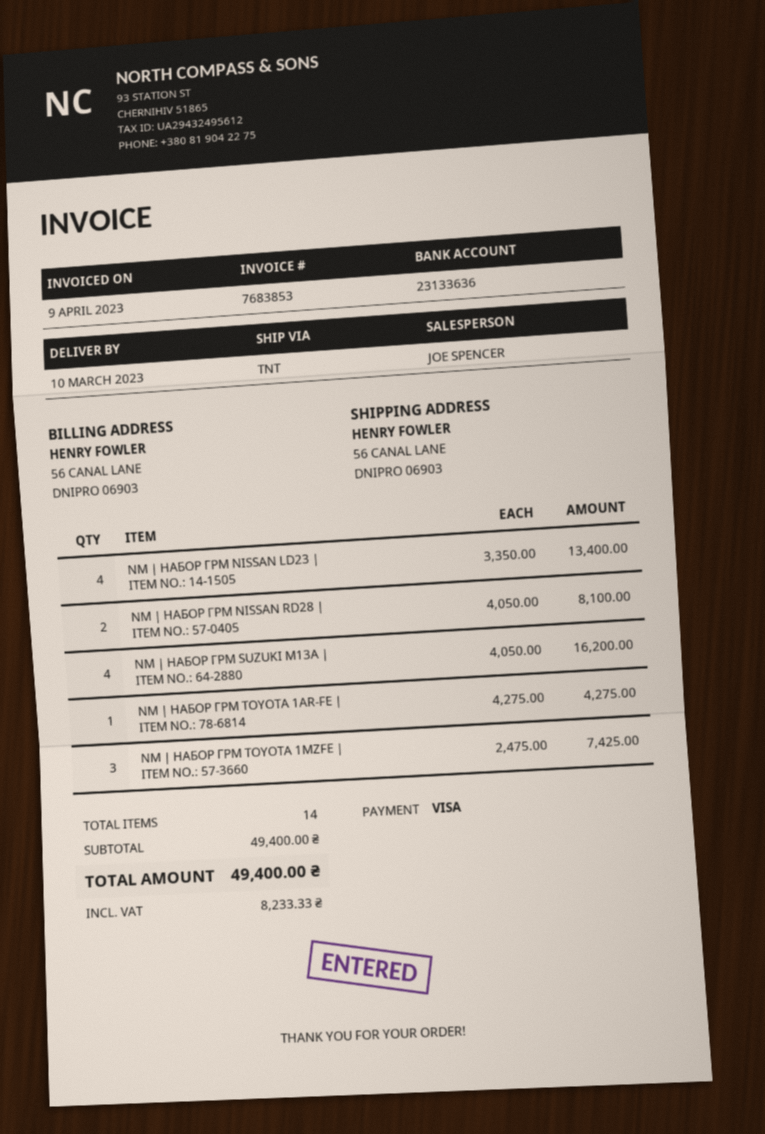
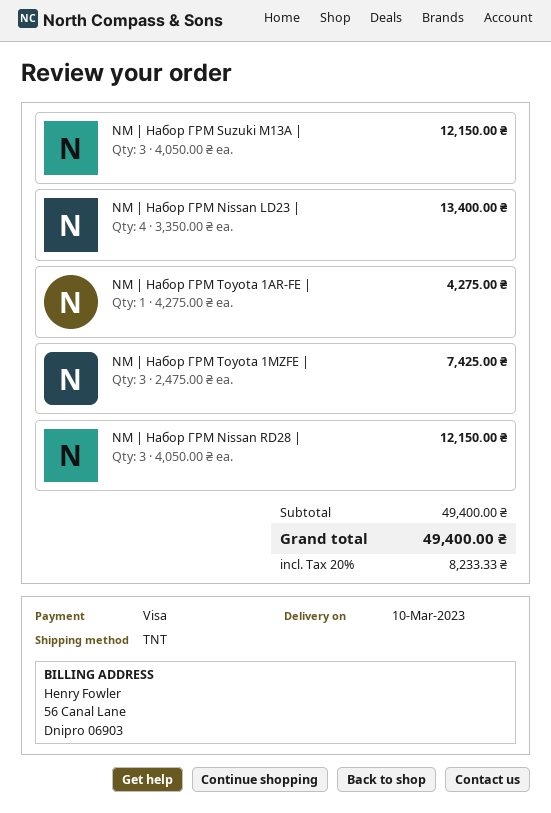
NM | НАБОР ГРМ NISSAN RD28 |: 2 x 4050.00 = 8100.00 -> 3 x 4050.00 = 12150.00
NM | НАБОР ГРМ SUZUKI M13A |: 4 x 4050.00 = 16200.00 -> 3 x 4050.00 = 12150.00

